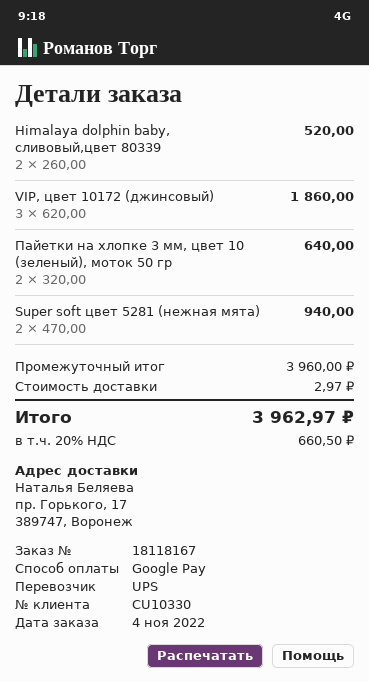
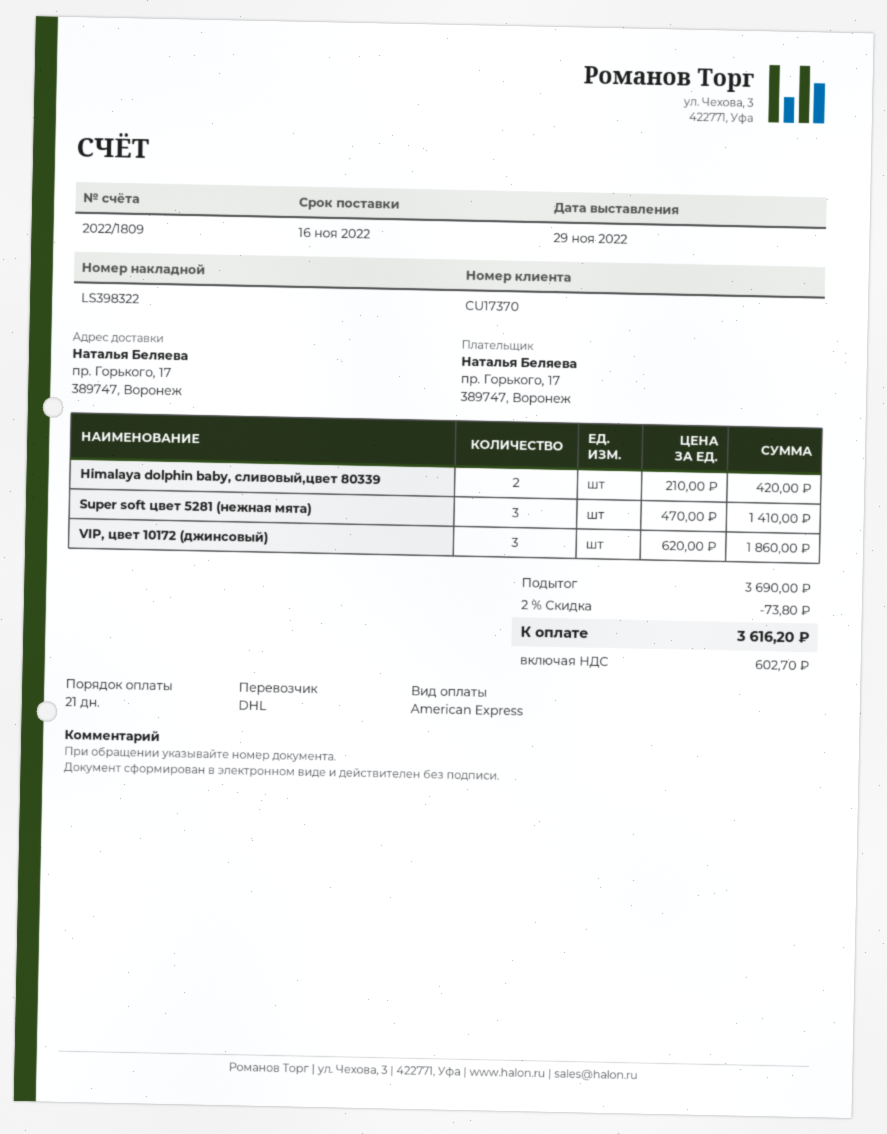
customer number: CU10330 -> CU17370
payment method: Google Pay -> American Express
shipping method: UPS -> DHL
Himalaya dolphin baby, сливовый,цвет 80339: 2 x 260.00 = 520.00 -> 2 x 210.00 = 420.00
Пайетки на хлопке 3 мм, цвет 10 (зеленый), моток 50 гр: 2 x 320.00 = 640.00 -> none
Super soft цвет 5281 (нежная мята): 2 x 470.00 = 940.00 -> 3 x 470.00 = 1410.00
subtotal: 3960.00 -> 3690.00
discount: none -> 2% = 73.80
shipping: 2.97 -> none
tax: 660.50 -> 602.70
total: 3962.97 -> 3616.20

